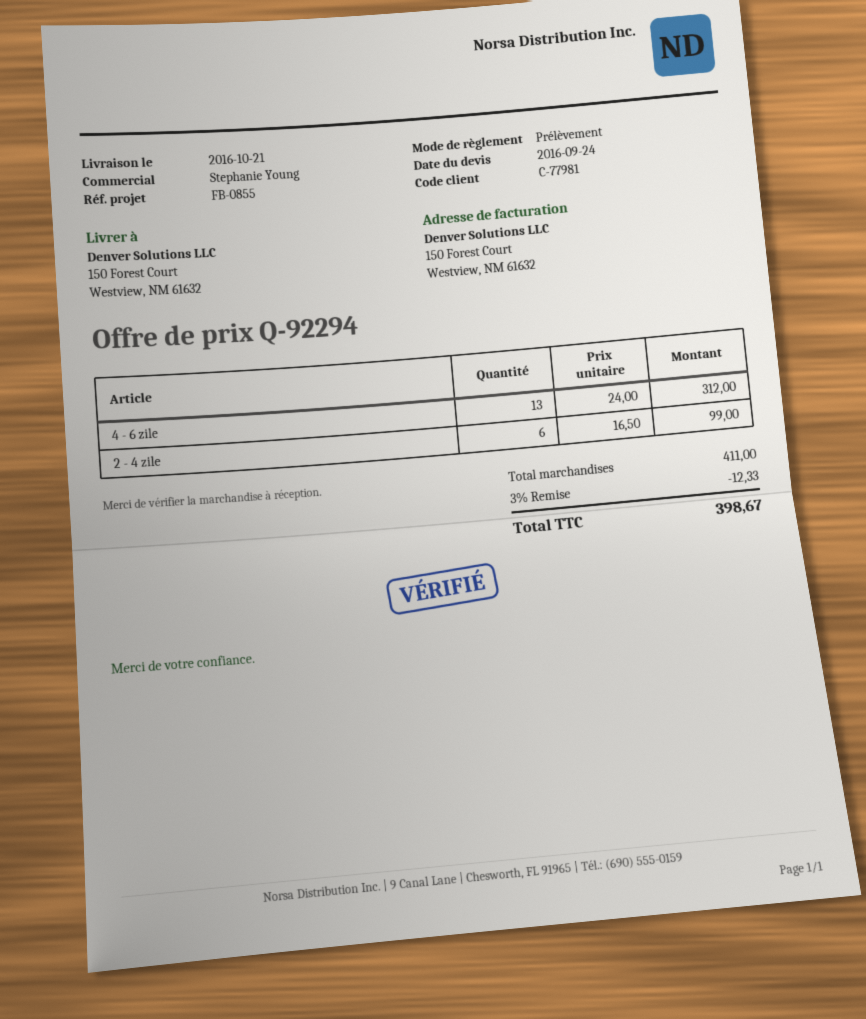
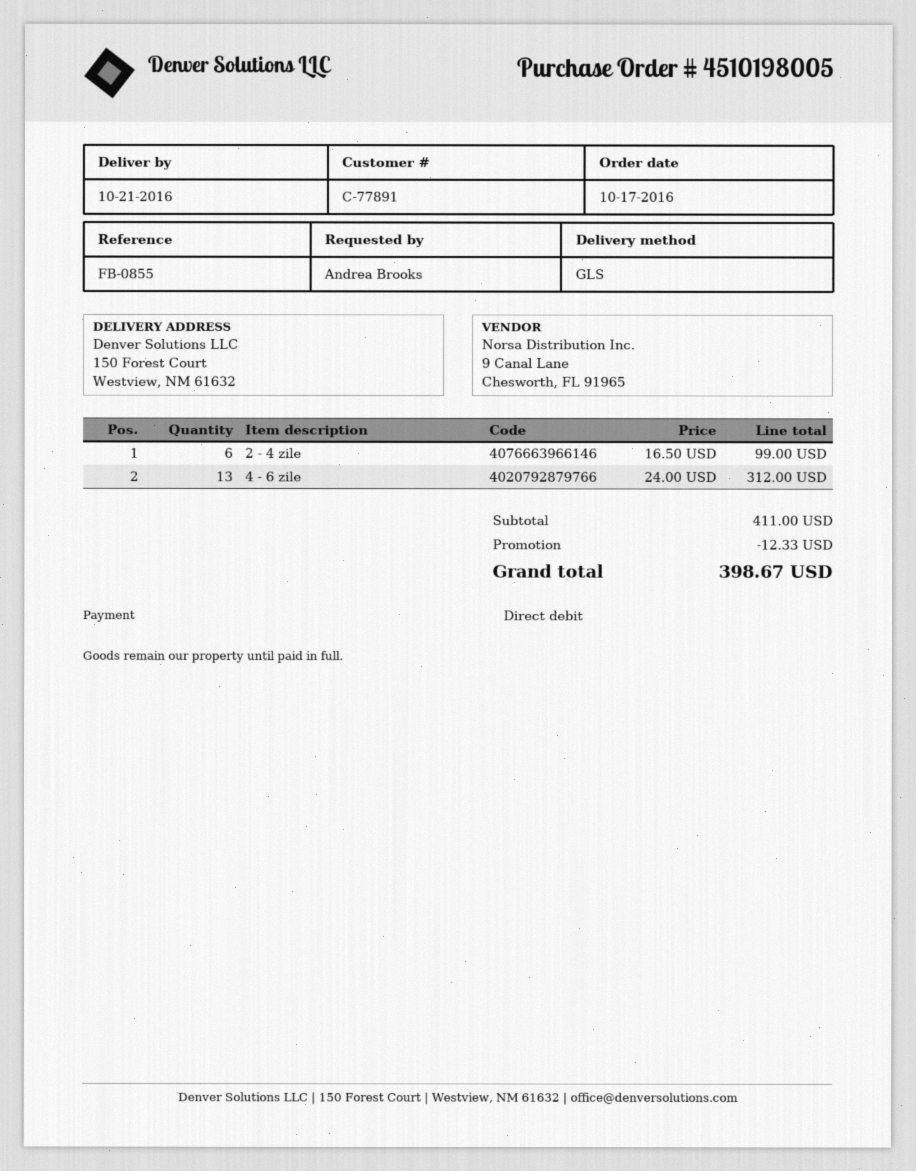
customer number: C-77981 -> C-77891

